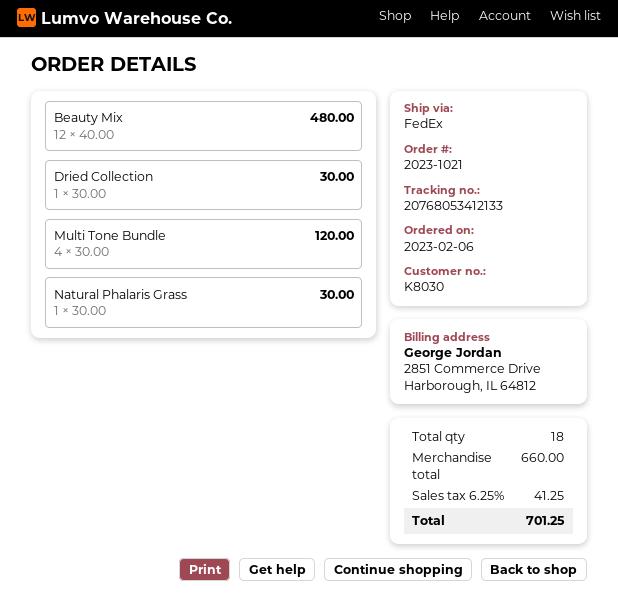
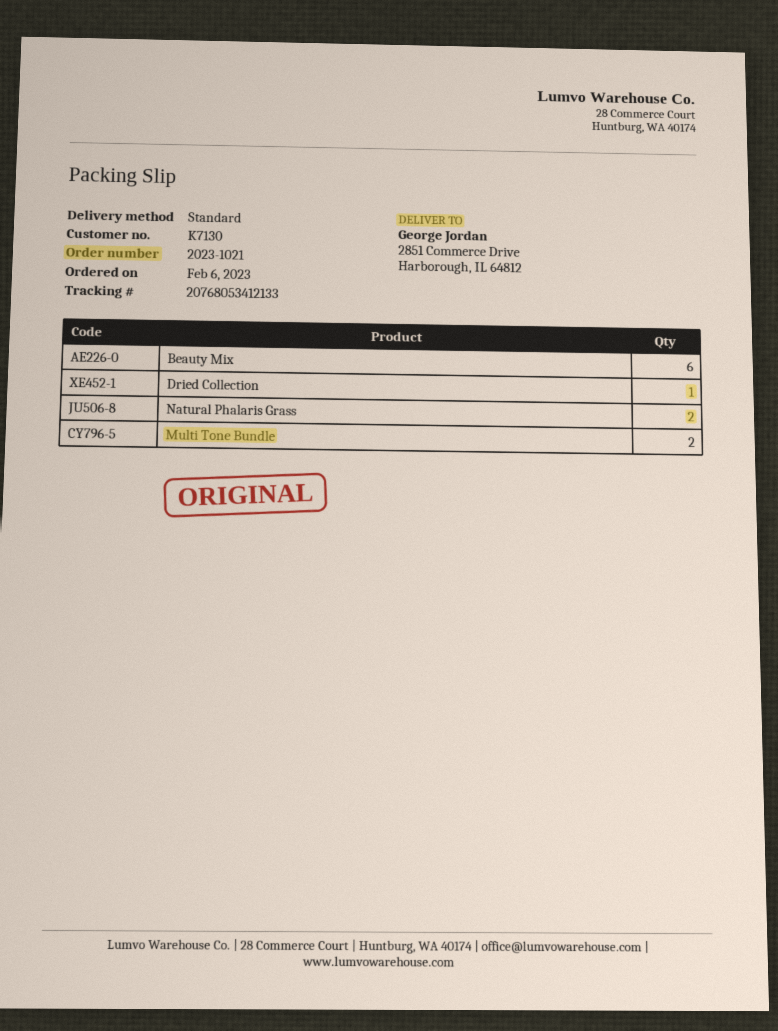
customer number: K8030 -> K7130
shipping method: FedEx -> standard
Beauty Mix: 12 -> 6
Multi Tone Bundle: 4 -> 2
Natural Phalaris Grass: 1 -> 2

